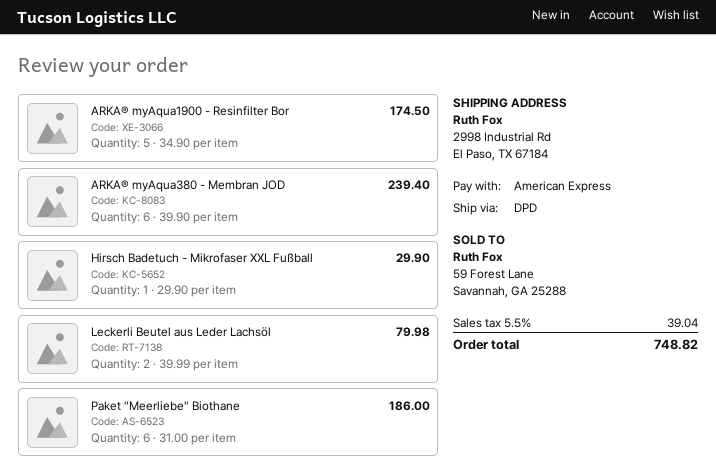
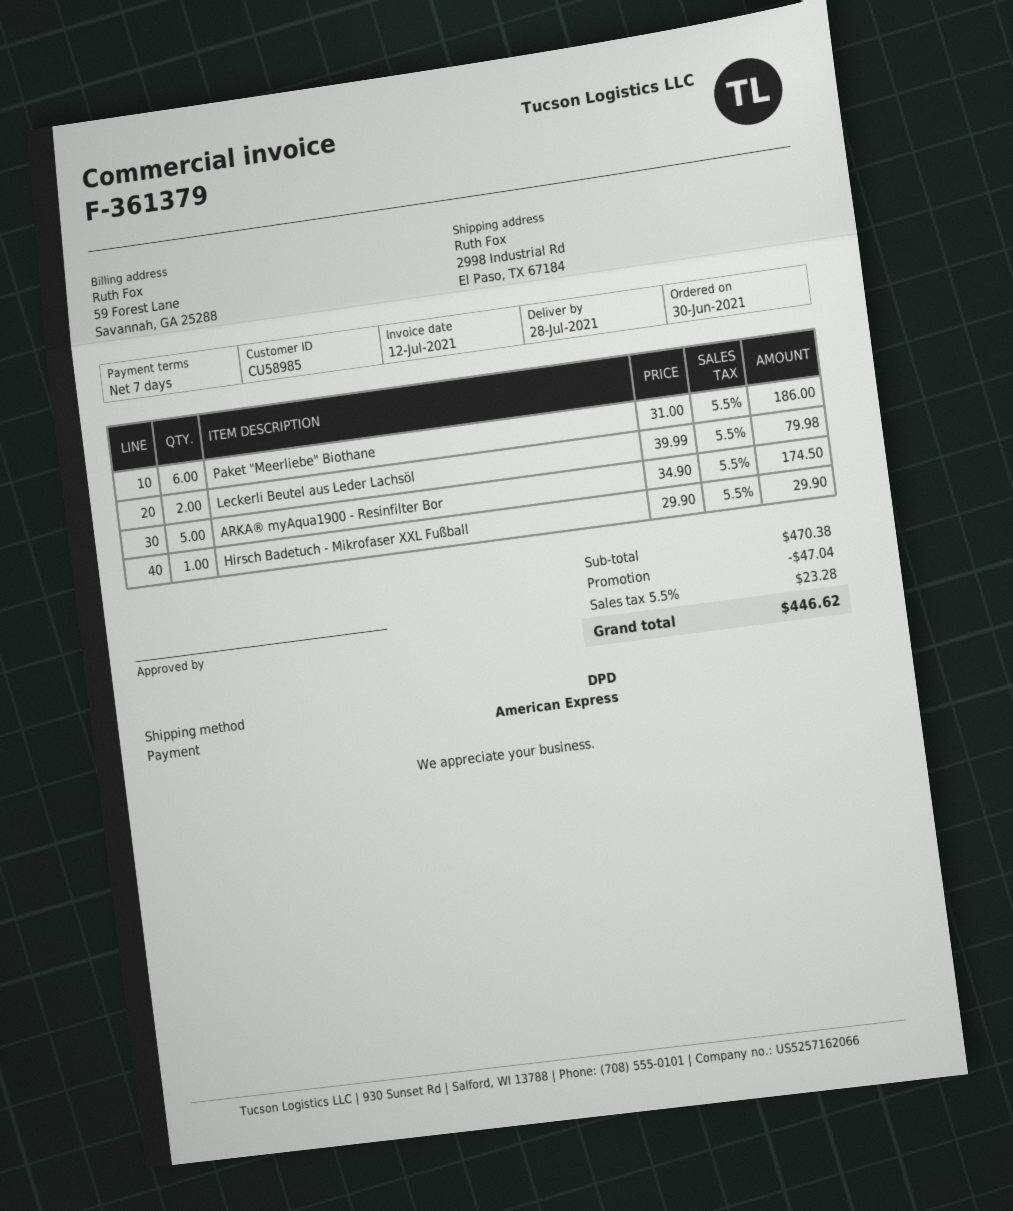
ARKA® myAqua380 - Membran JOD: 6 x 39.90 = 239.40 -> none
discount: none -> 47.04
tax: 5.5% = 39.04 -> 5.5% = 23.28
total: 748.82 -> 446.62

